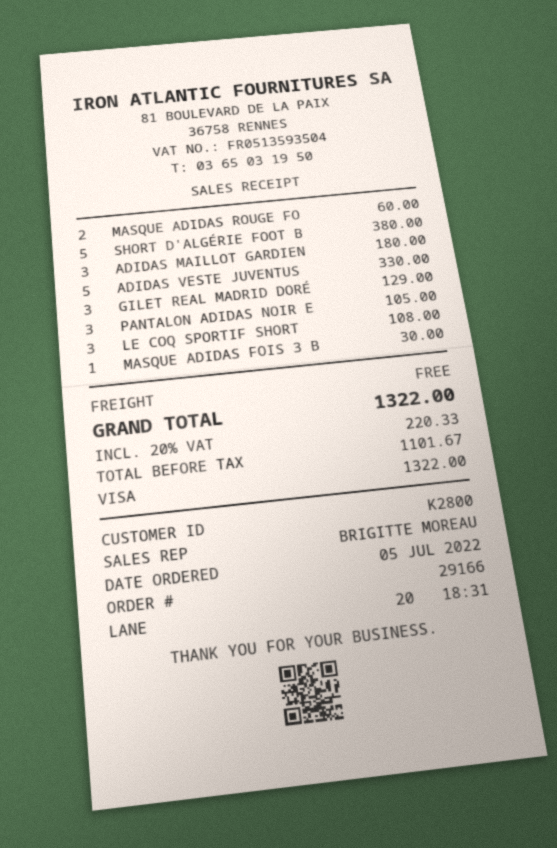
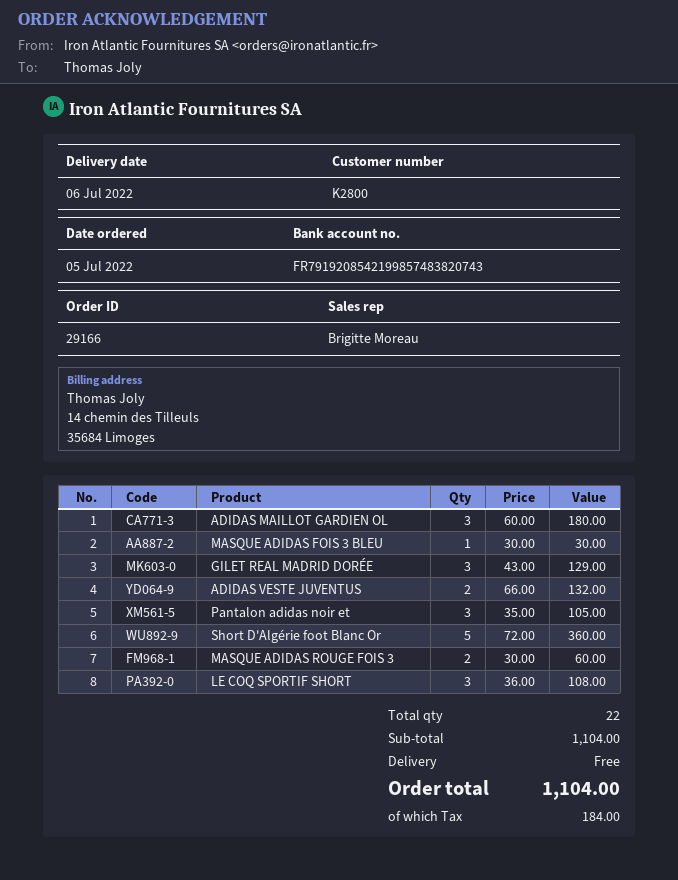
SHORT D'ALGÉRIE FOOT B: 5 for 380.00 -> 5 for 360.00
ADIDAS VESTE JUVENTUS: 5 for 330.00 -> 2 for 132.00
tax: 220.33 -> 184.00
total: 1322.00 -> 1104.00

